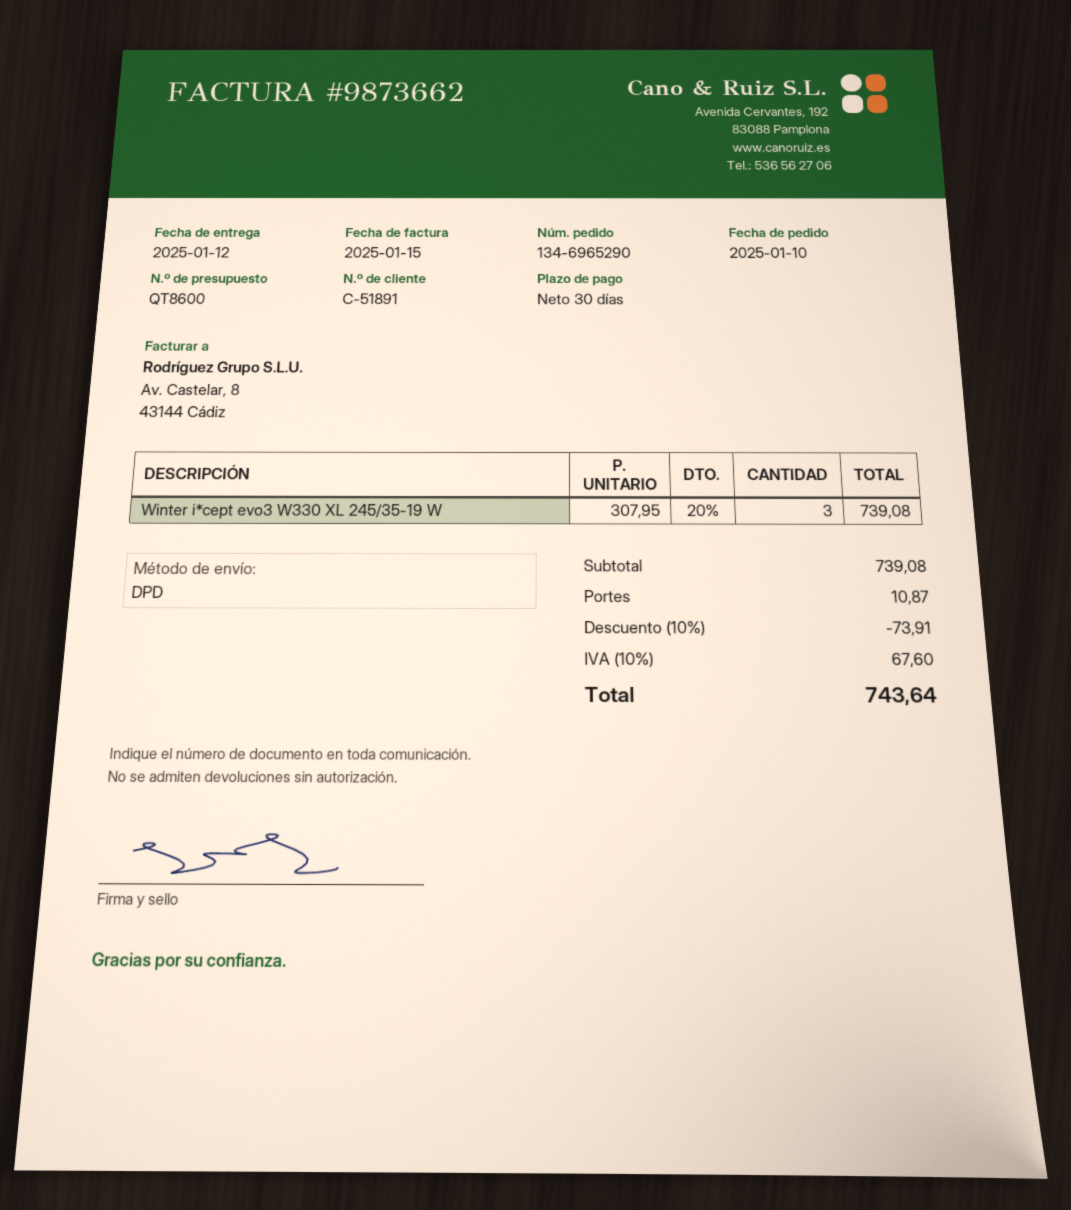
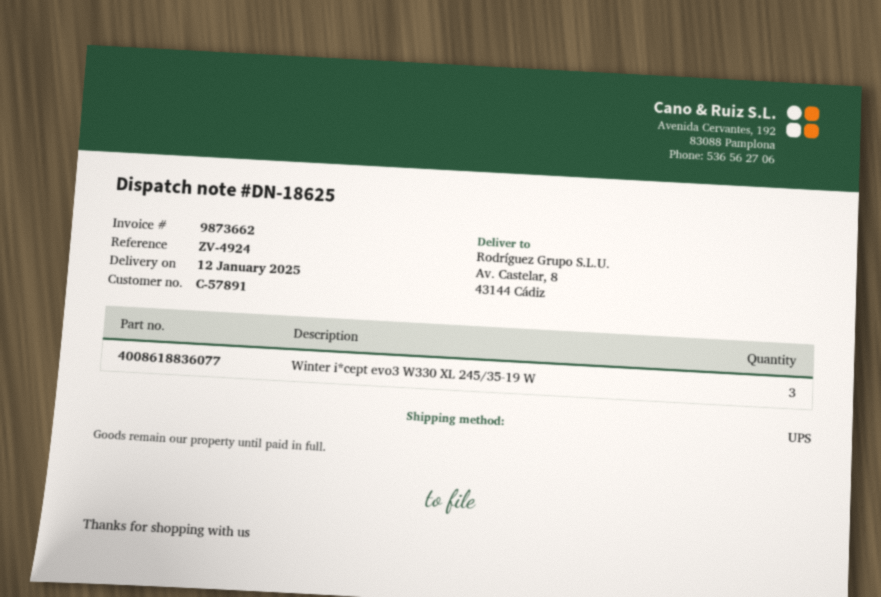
customer number: C-51891 -> C-57891
shipping method: DPD -> UPS

